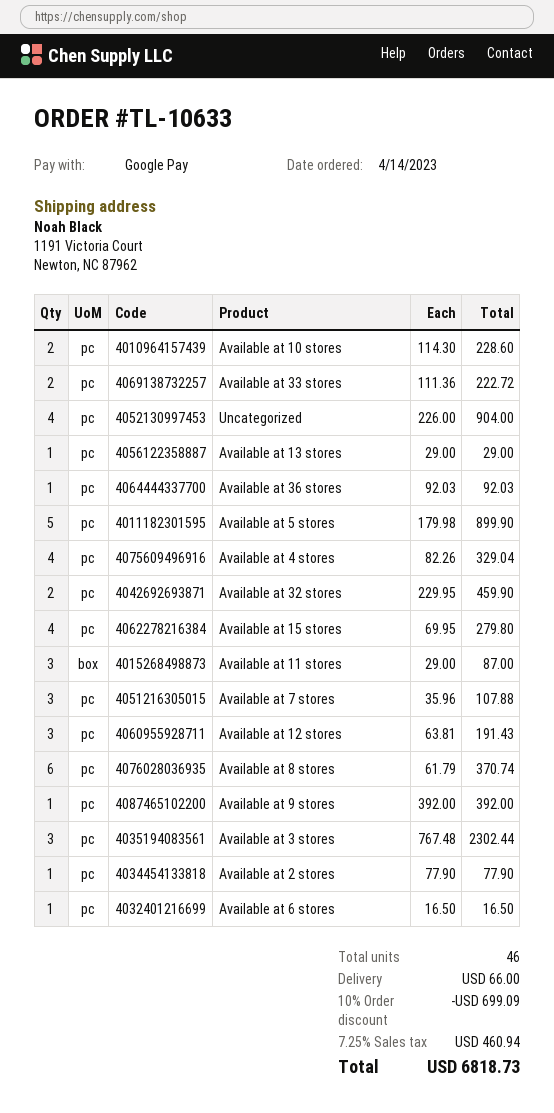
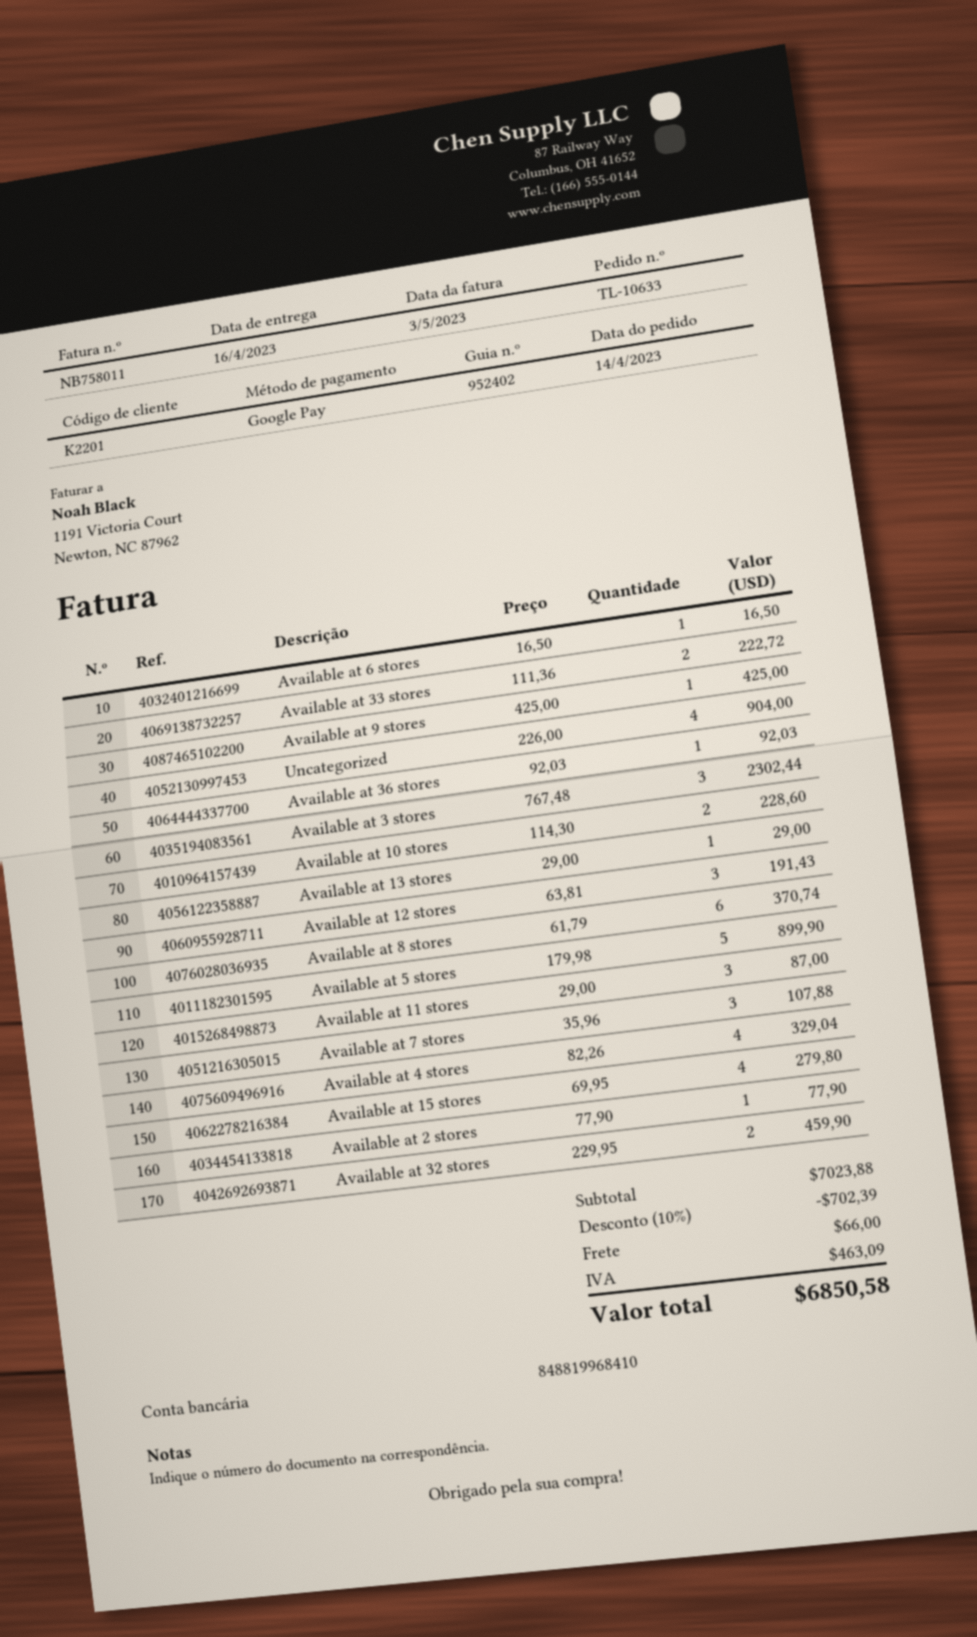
Available at 9 stores: 1 x 392.00 = 392.00 -> 1 x 425.00 = 425.00
discount: 10% = 699.09 -> 10% = 702.39
tax: 460.94 -> 463.09
total: 6818.73 -> 6850.58

